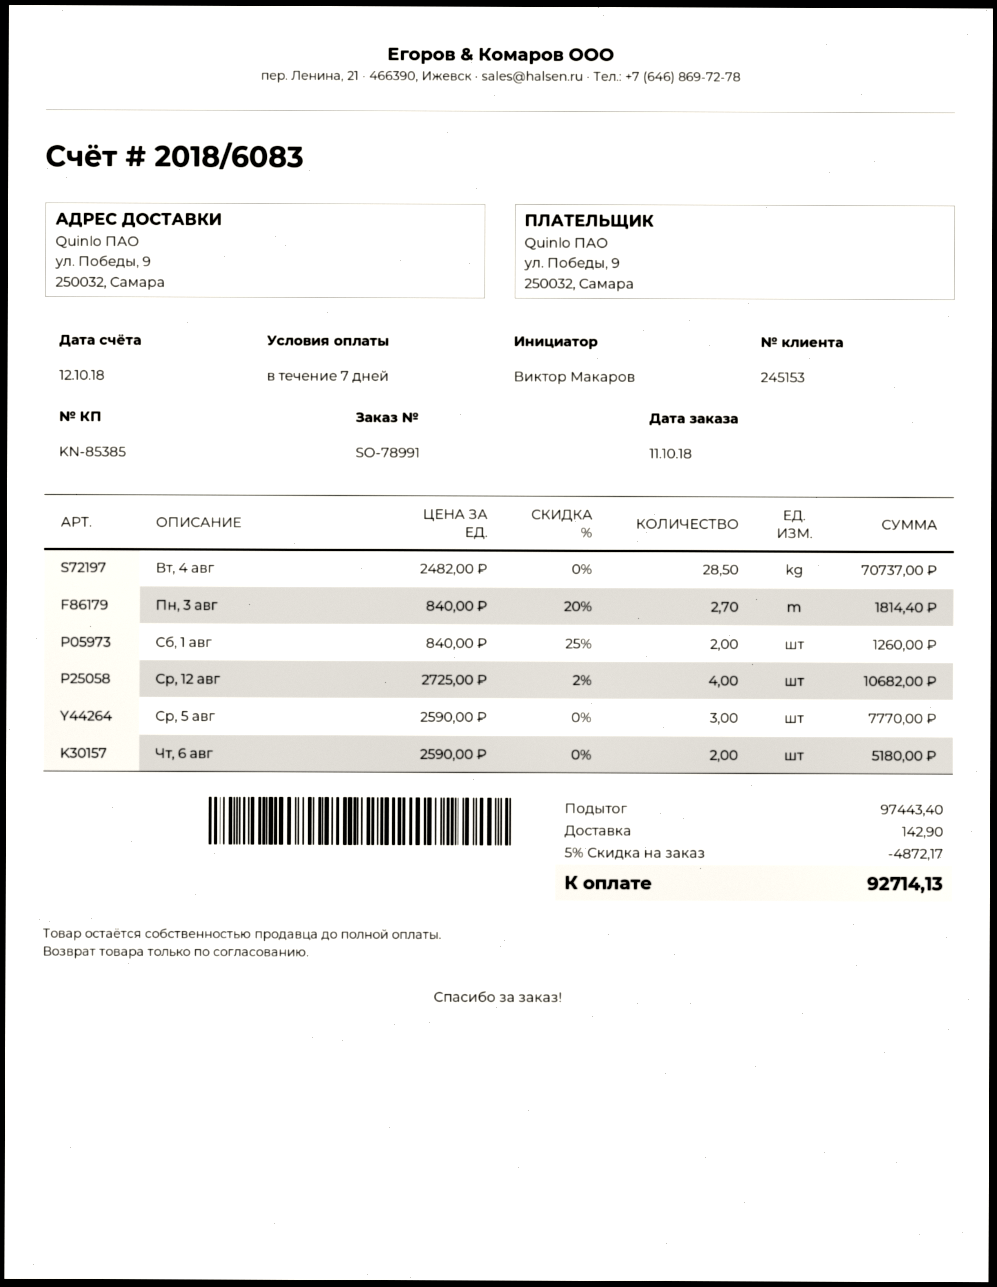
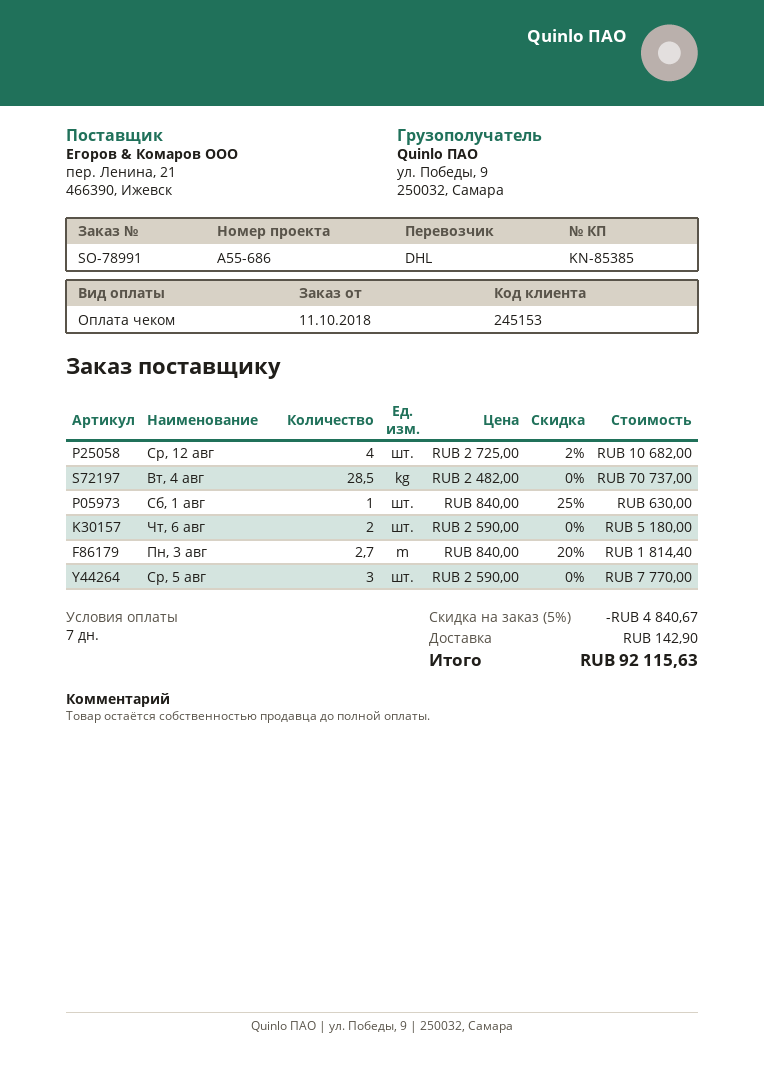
Сб, 1 авг: 2 x 840.00 - 25% = 1260.00 -> 1 x 840.00 - 25% = 630.00
discount: 5% = 4872.17 -> 5% = 4840.67
total: 92714.13 -> 92115.63

